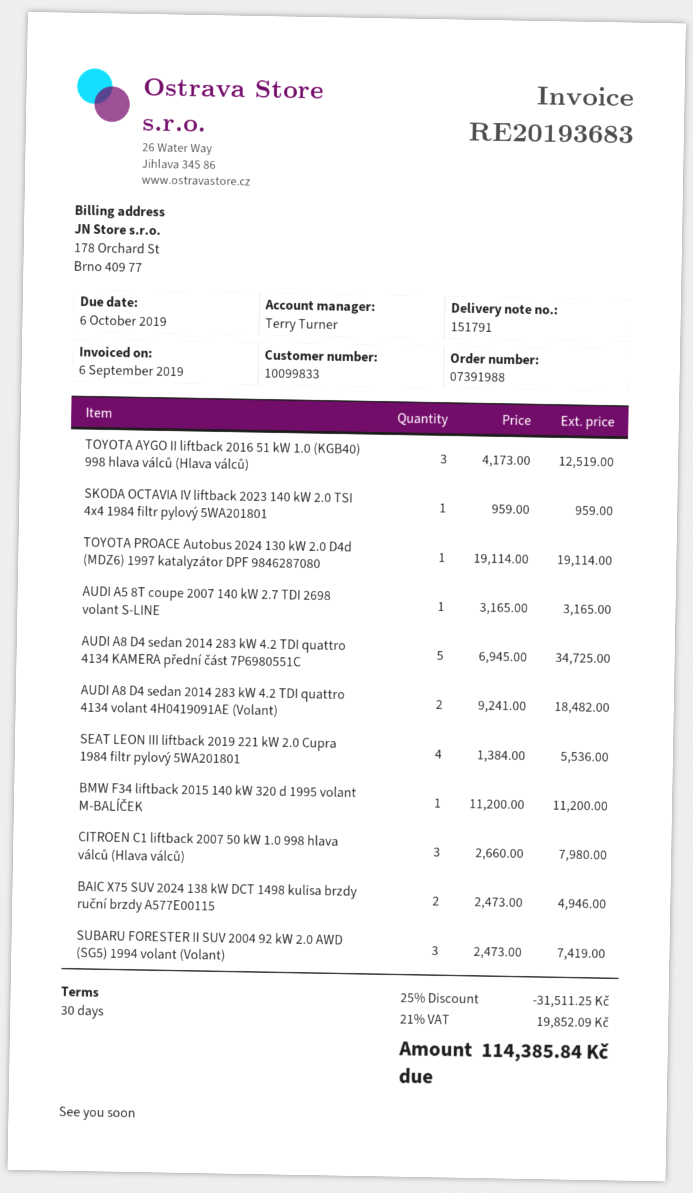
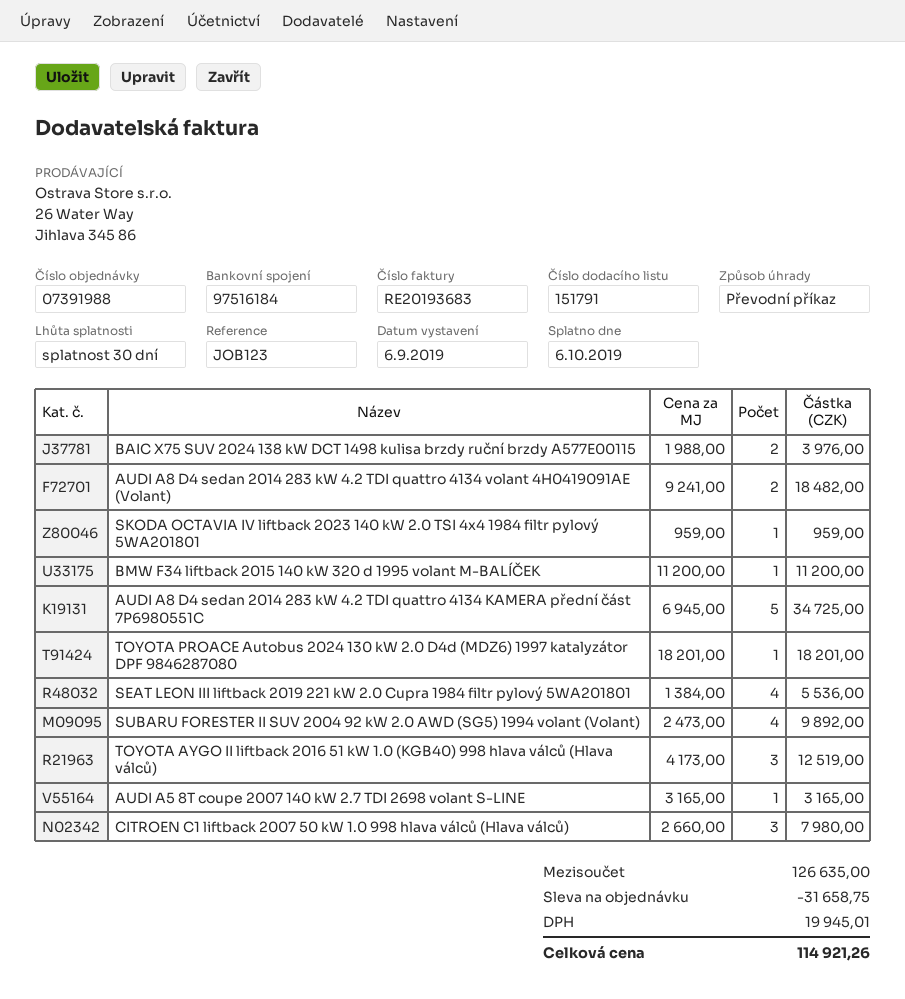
TOYOTA PROACE Autobus 2024 130 kW 2.0 D4d (MDZ6) 1997 katalyzátor DPF 9846287080: 1 x 19114.00 = 19114.00 -> 1 x 18201.00 = 18201.00
BAIC X75 SUV 2024 138 kW DCT 1498 kulisa brzdy ruční brzdy A577E00115: 2 x 2473.00 = 4946.00 -> 2 x 1988.00 = 3976.00
SUBARU FORESTER II SUV 2004 92 kW 2.0 AWD (SG5) 1994 volant (Volant): 3 x 2473.00 = 7419.00 -> 4 x 2473.00 = 9892.00
discount: 31511.25 -> 31658.75
tax: 19852.09 -> 19945.01
total: 114385.84 -> 114921.26

